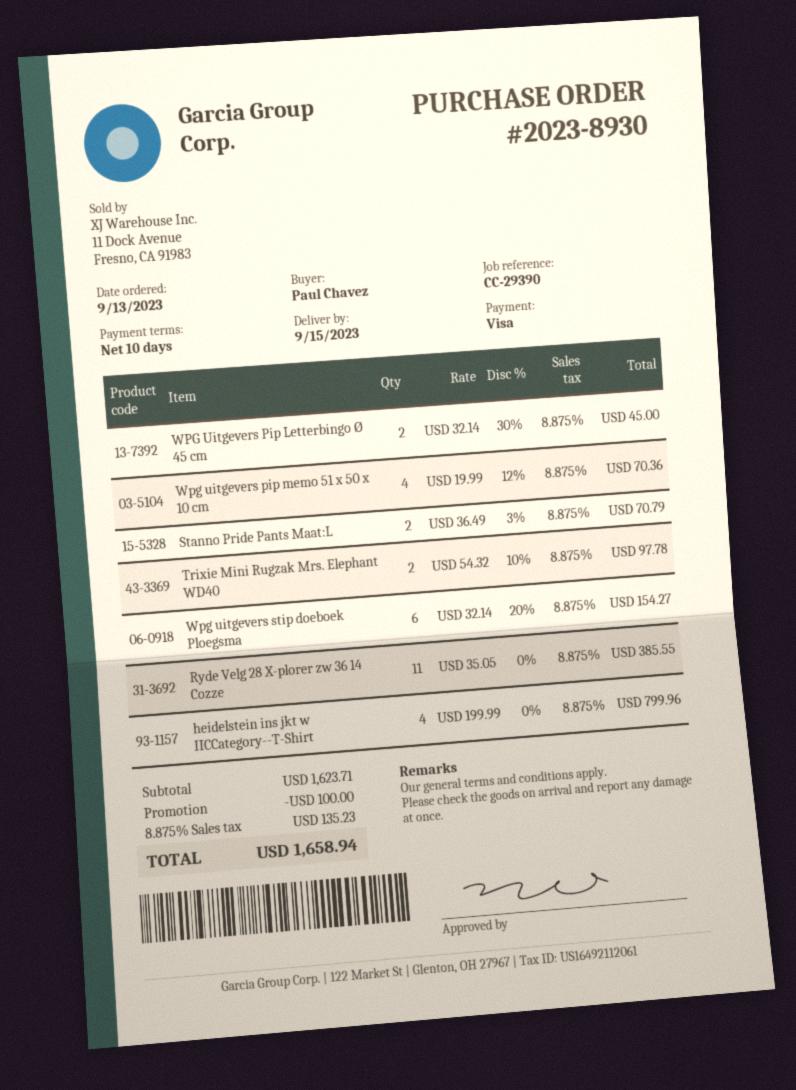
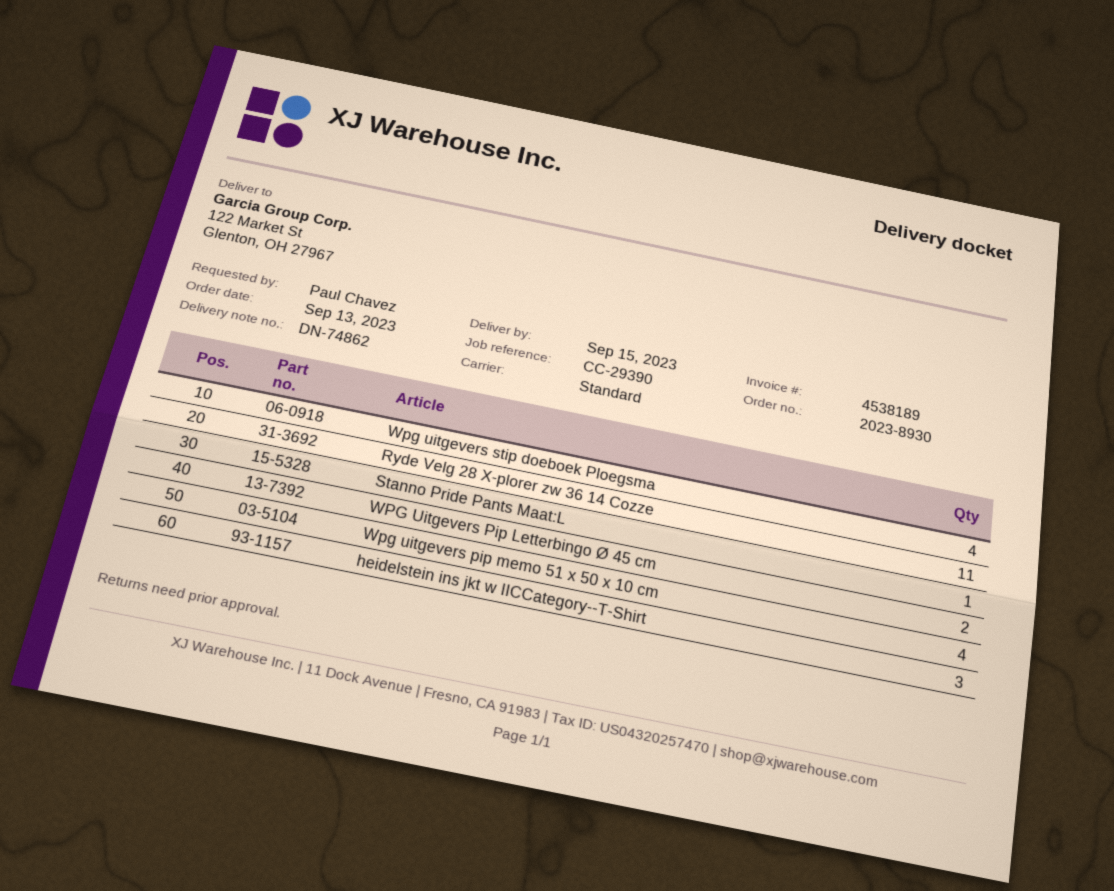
Stanno Pride Pants Maat:L: 2 -> 1
Trixie Mini Rugzak Mrs. Elephant WD40: 2 -> none
Wpg uitgevers stip doeboek Ploegsma: 6 -> 4
heidelstein ins jkt w IICCategory--T-Shirt: 4 -> 3

